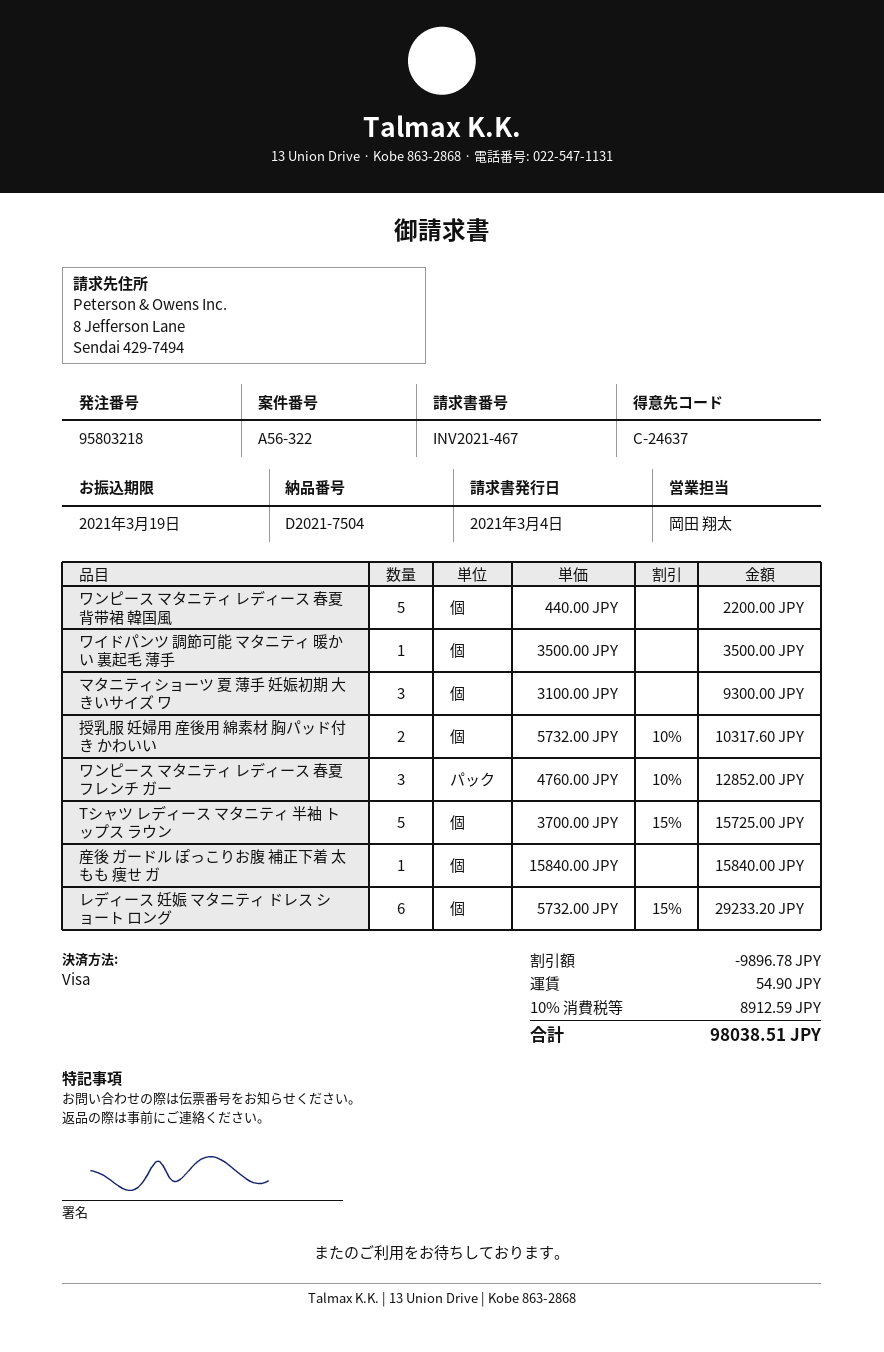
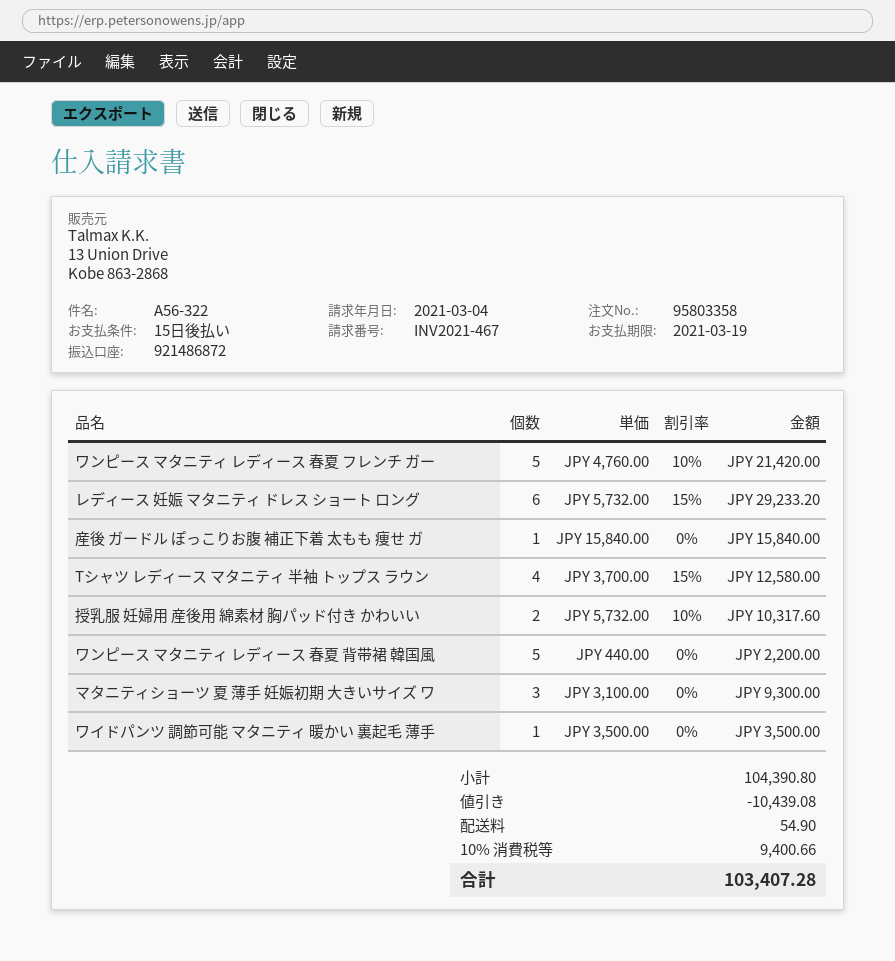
order number: 95803218 -> 95803358
ワンピース マタニティ レディース 春夏 フレンチ ガー: 3 x 4760.00 - 10% = 12852.00 -> 5 x 4760.00 - 10% = 21420.00
Tシャツ レディース マタニティ 半袖 トップス ラウン: 5 x 3700.00 - 15% = 15725.00 -> 4 x 3700.00 - 15% = 12580.00
discount: 9896.78 -> 10439.08
tax: 10% = 8912.59 -> 10% = 9400.66
total: 98038.51 -> 103407.28

